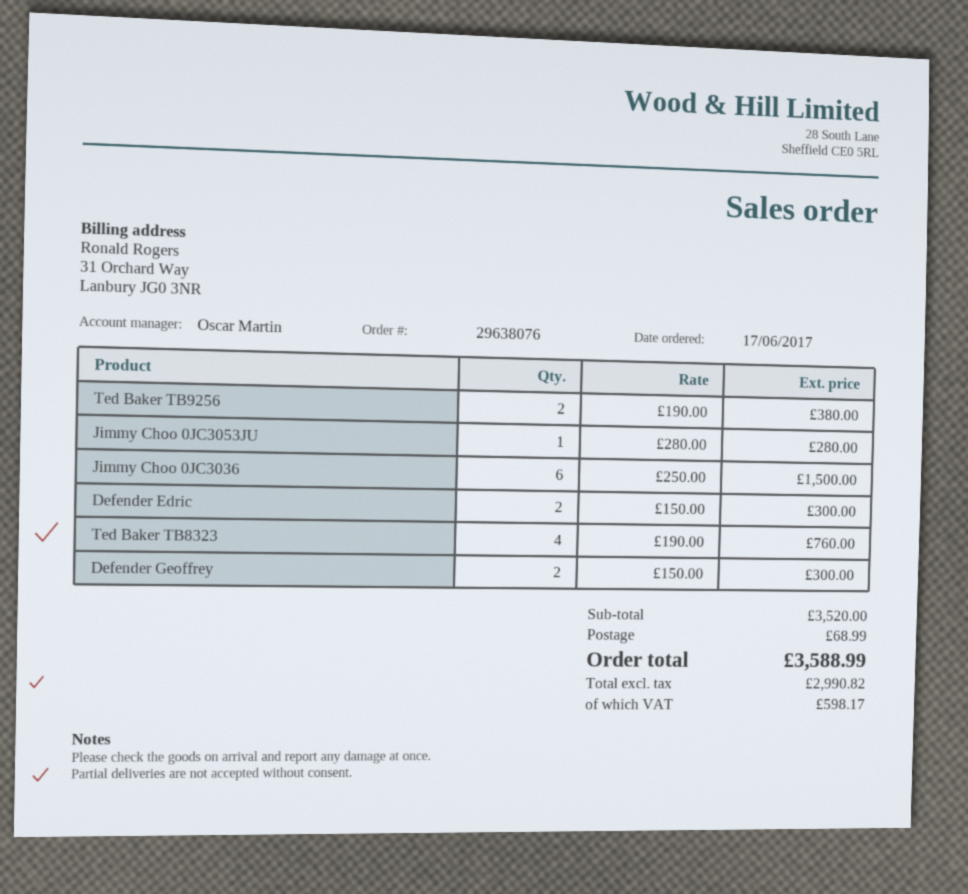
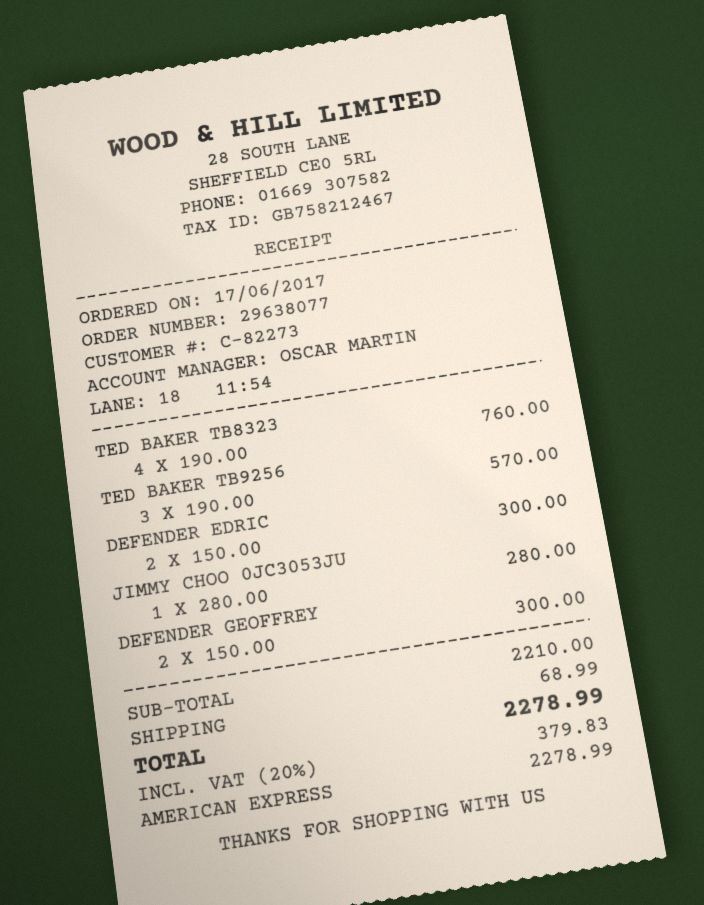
order number: 29638076 -> 29638077
Ted Baker TB9256: 2 x 190.00 = 380.00 -> 3 x 190.00 = 570.00
Jimmy Choo 0JC3036: 6 x 250.00 = 1500.00 -> none
subtotal: 3520.00 -> 2210.00
tax: 598.17 -> 379.83
total: 3588.99 -> 2278.99

